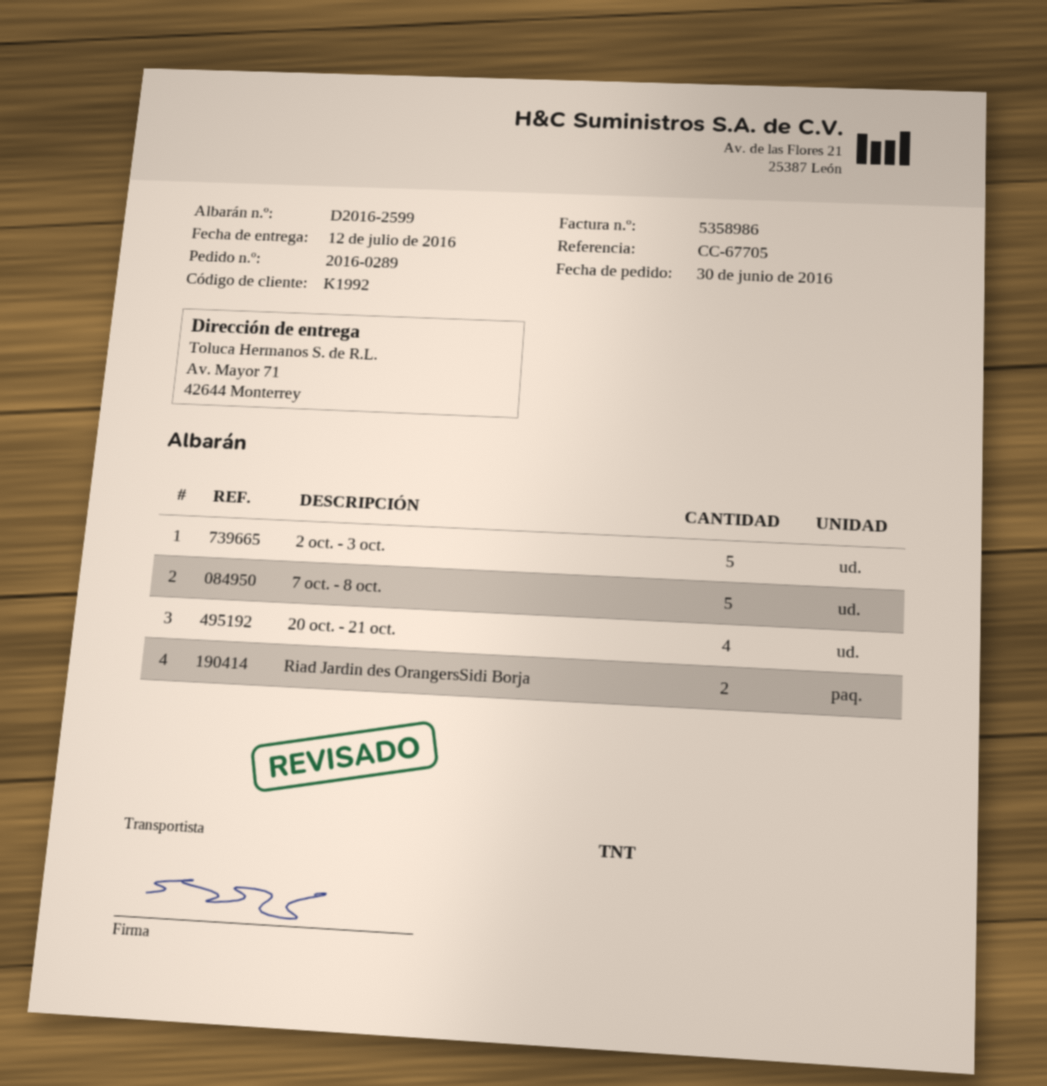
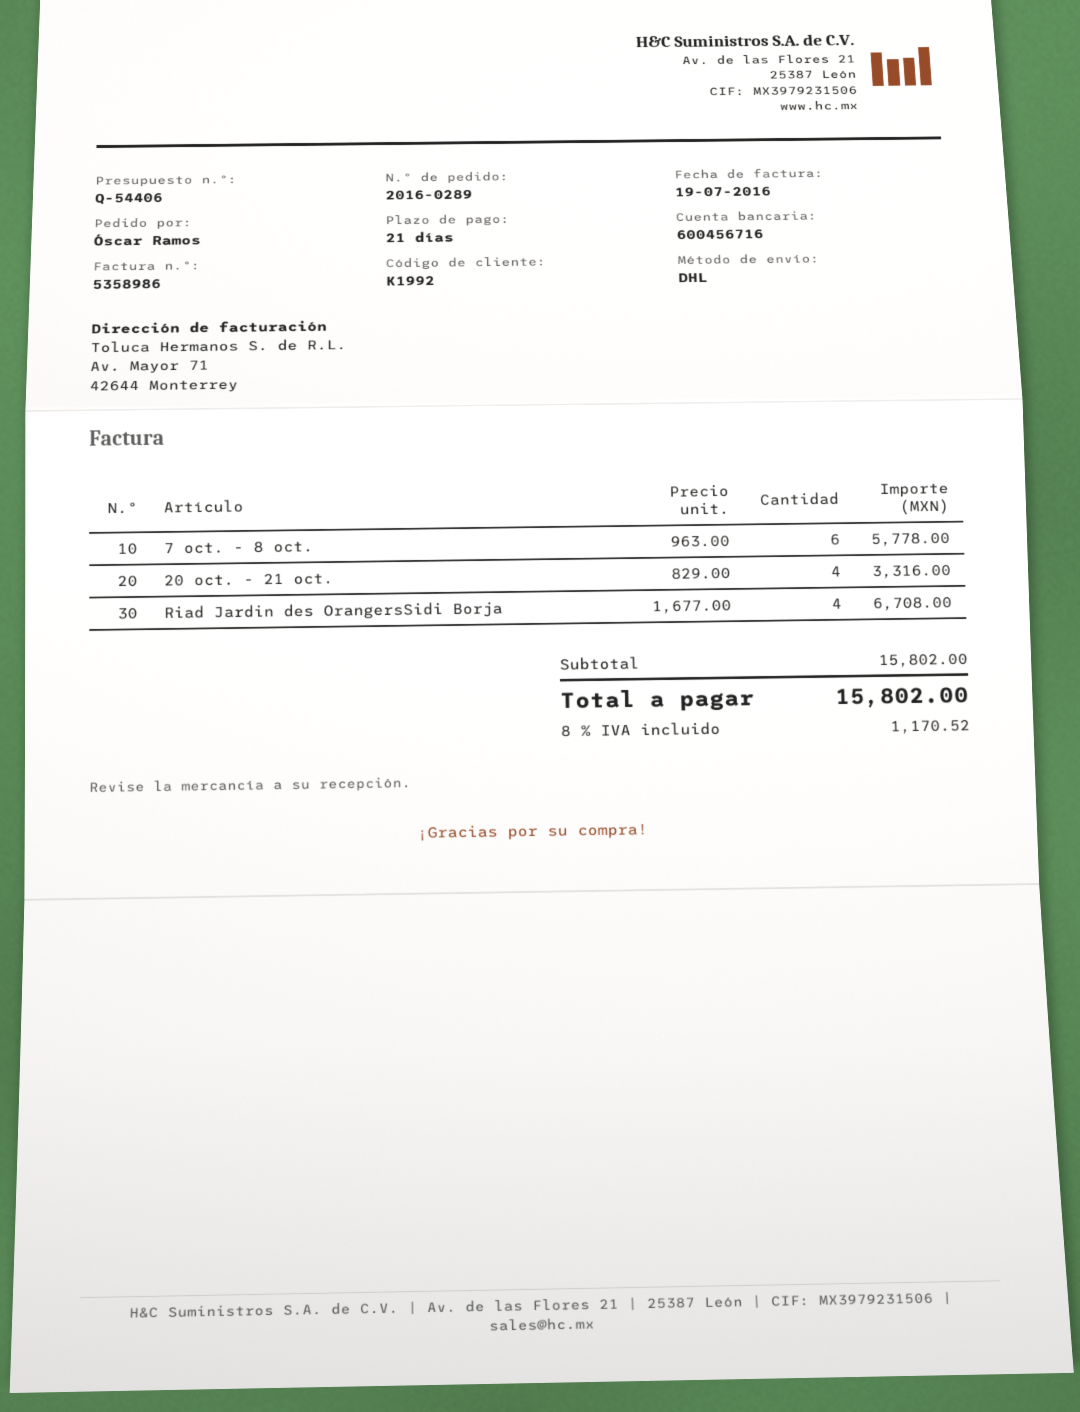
shipping method: TNT -> DHL
2 oct. - 3 oct.: 5 -> none
7 oct. - 8 oct.: 5 -> 6
Riad Jardin des OrangersSidi Borja: 2 -> 4

